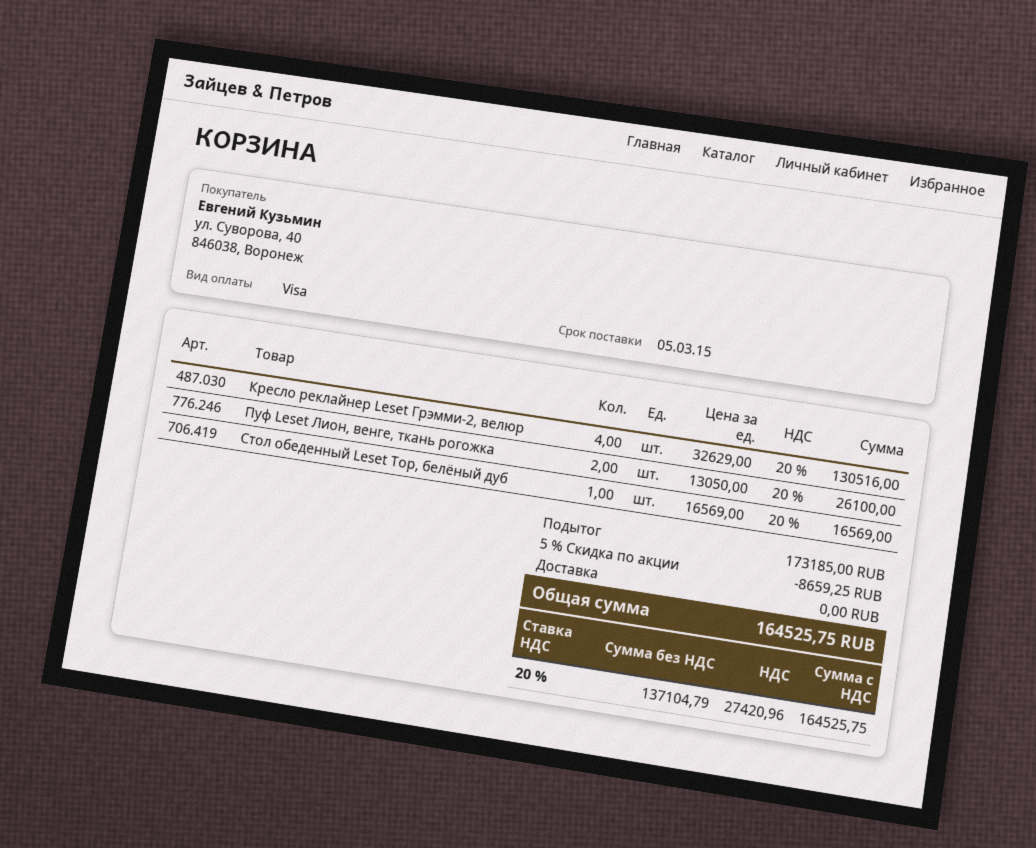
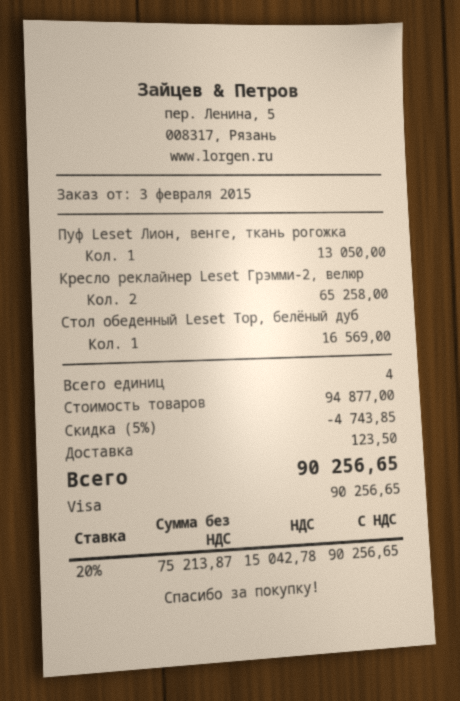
Кресло реклайнер Leset Грэмми-2, велюр: 4 for 130516.00 -> 2 for 65258.00
Пуф Leset Лион, венге, ткань рогожка: 2 for 26100.00 -> 1 for 13050.00
subtotal: 173185.00 -> 94877.00
discount: 5% = 8659.25 -> 5% = 4743.85
shipping: 0.00 -> 123.50
net: 137104.79 -> 75213.87
tax: 20% = 27420.96 -> 20% = 15042.78
total: 164525.75 -> 90256.65

